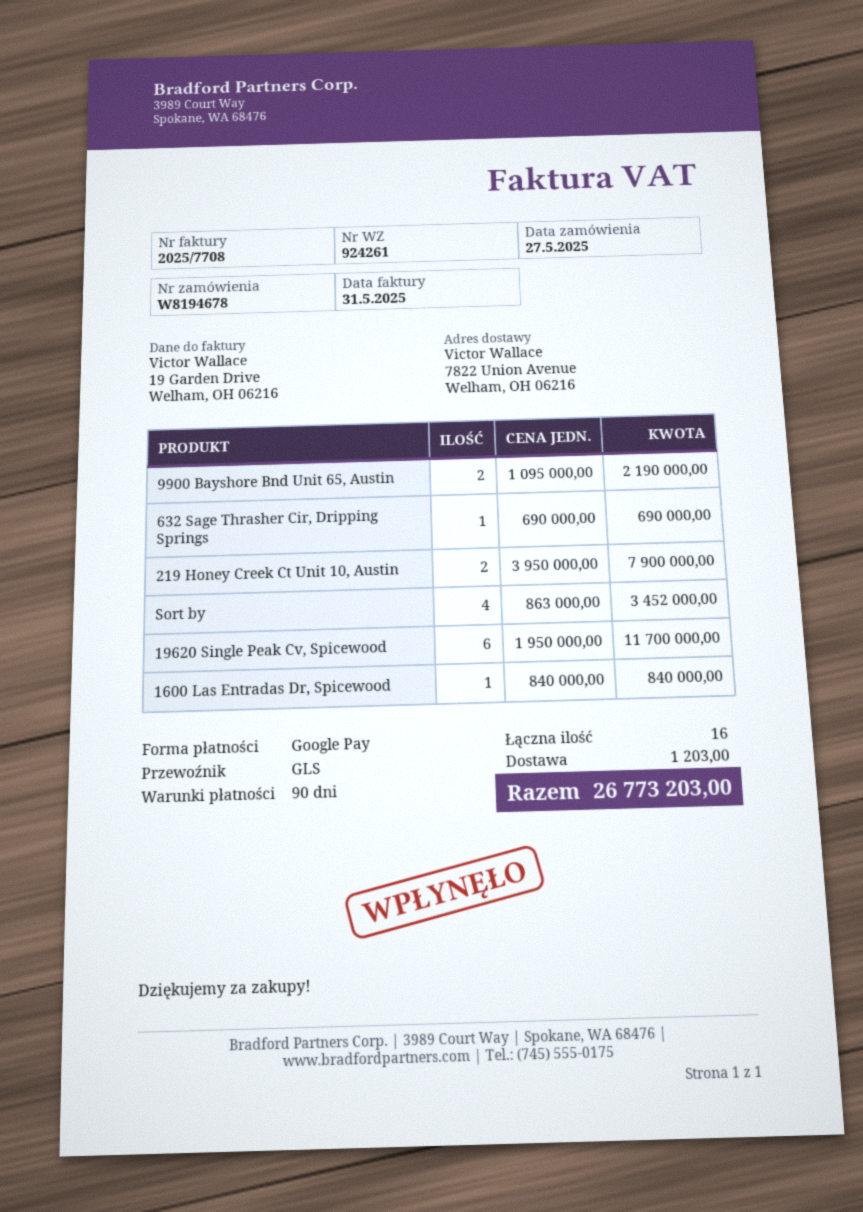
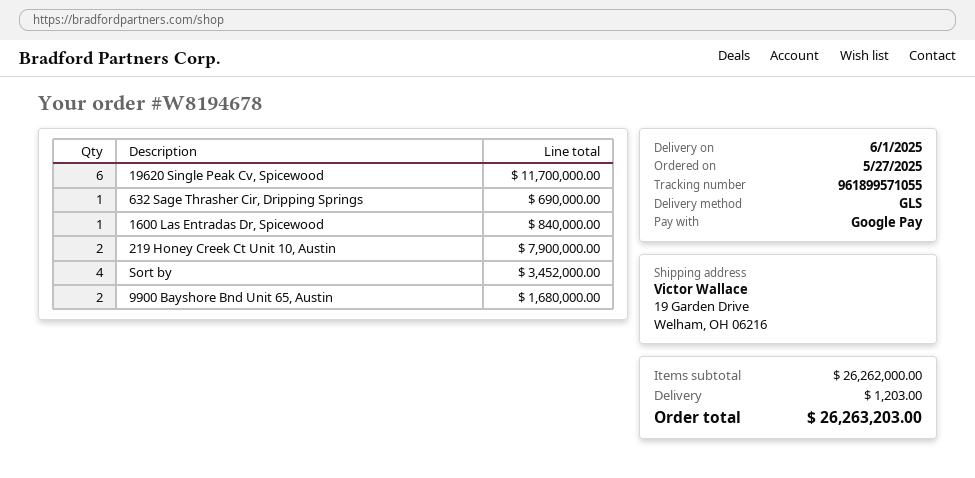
ship to: 7822 Union Avenue, Welham, OH 06216 -> 19 Garden Drive, Welham, OH 06216
9900 Bayshore Bnd Unit 65, Austin: 2 for 2190000.00 -> 2 for 1680000.00
total: 26773203.00 -> 26263203.00

